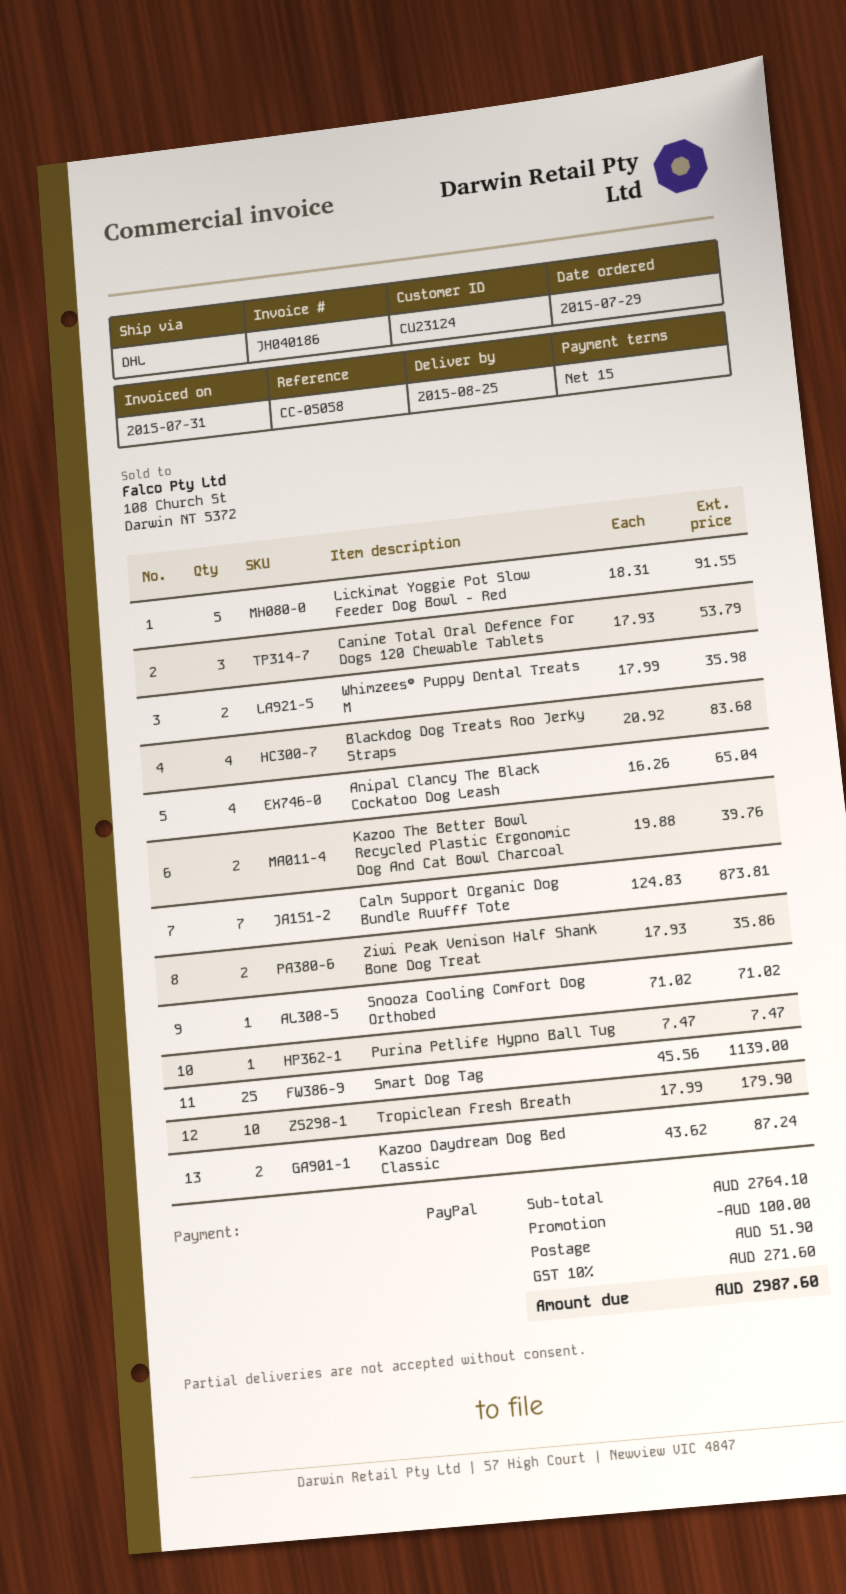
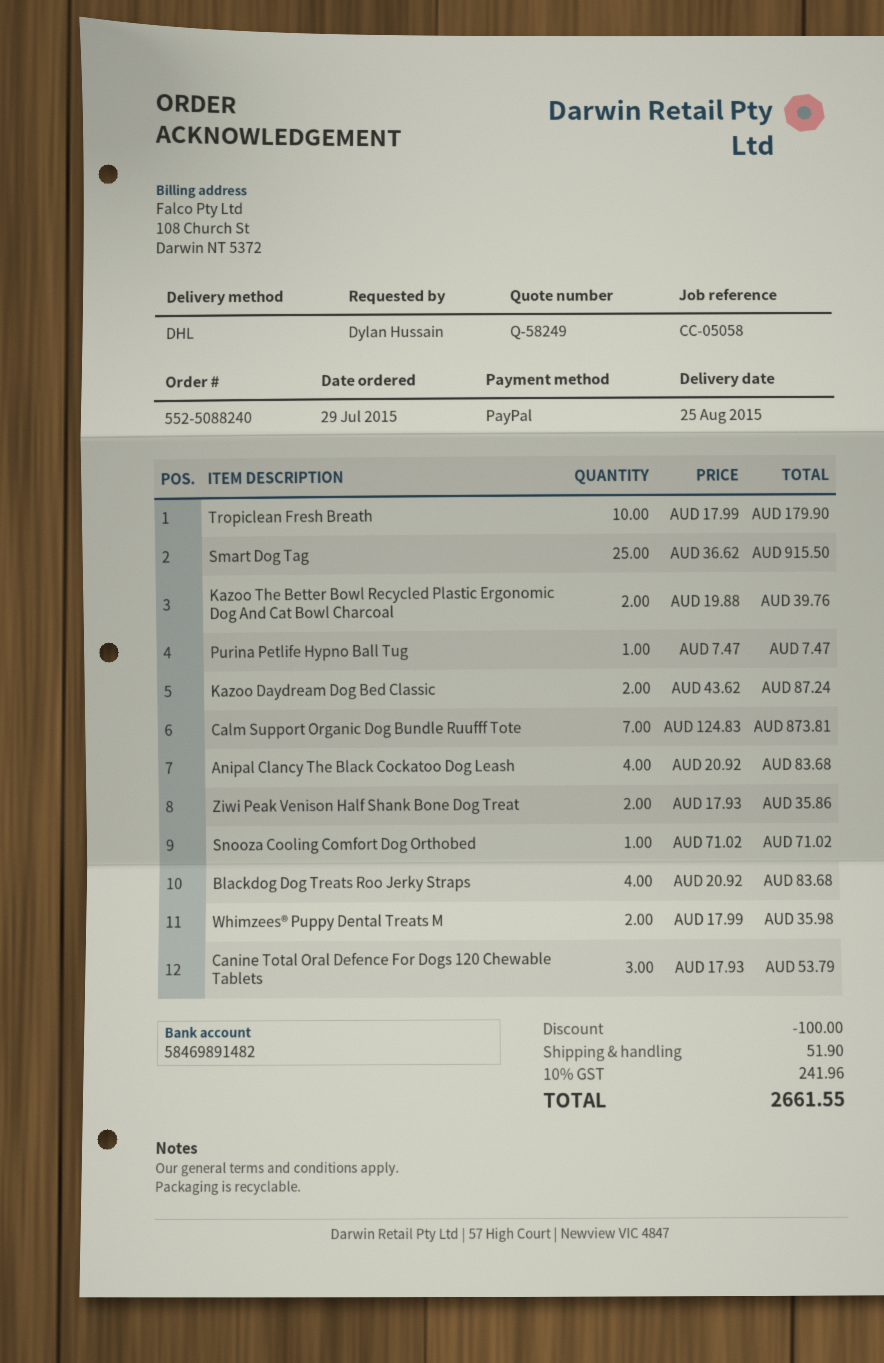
Lickimat Yoggie Pot Slow Feeder Dog Bowl - Red: 5 x 18.31 = 91.55 -> none
Anipal Clancy The Black Cockatoo Dog Leash: 4 x 16.26 = 65.04 -> 4 x 20.92 = 83.68
Smart Dog Tag: 25 x 45.56 = 1139.00 -> 25 x 36.62 = 915.50
tax: 10% = 271.60 -> 10% = 241.96
total: 2987.60 -> 2661.55

